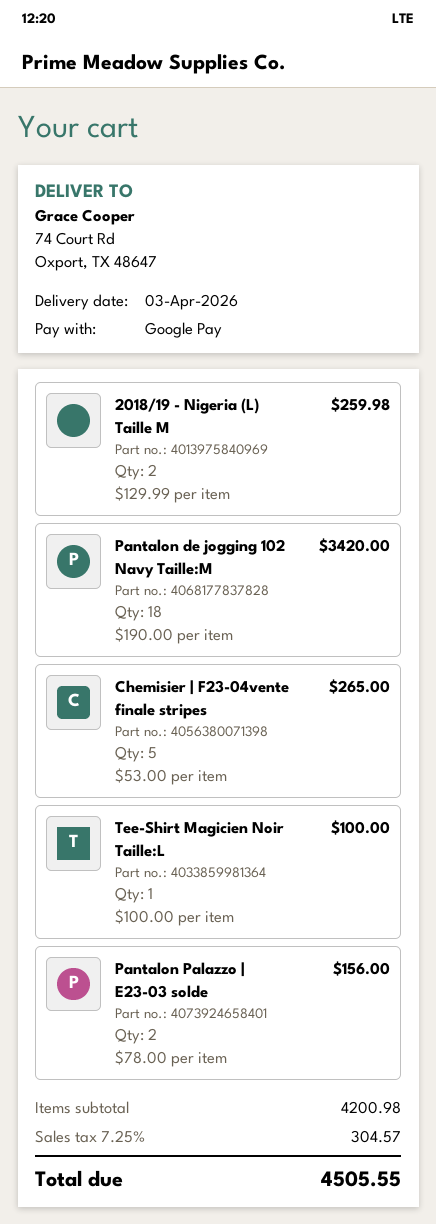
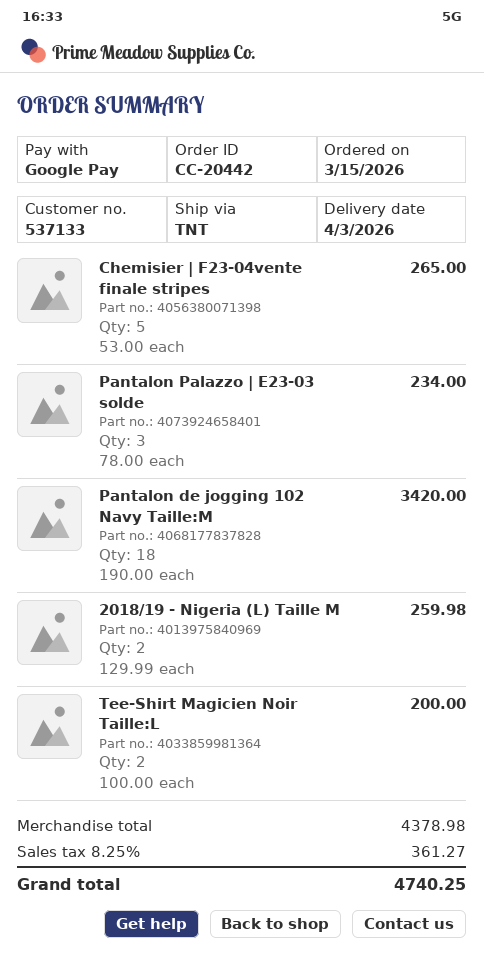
Tee-Shirt Magicien Noir Taille:L: 1 x 100.00 = 100.00 -> 2 x 100.00 = 200.00
Pantalon Palazzo | E23-03 solde: 2 x 78.00 = 156.00 -> 3 x 78.00 = 234.00
subtotal: 4200.98 -> 4378.98
tax: 7.25% = 304.57 -> 8.25% = 361.27
total: 4505.55 -> 4740.25

